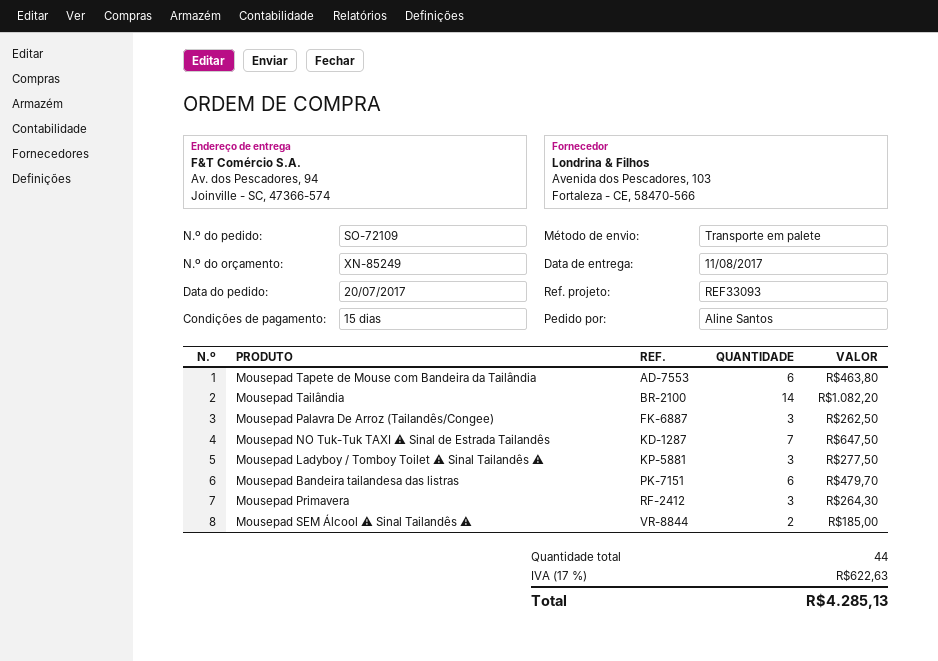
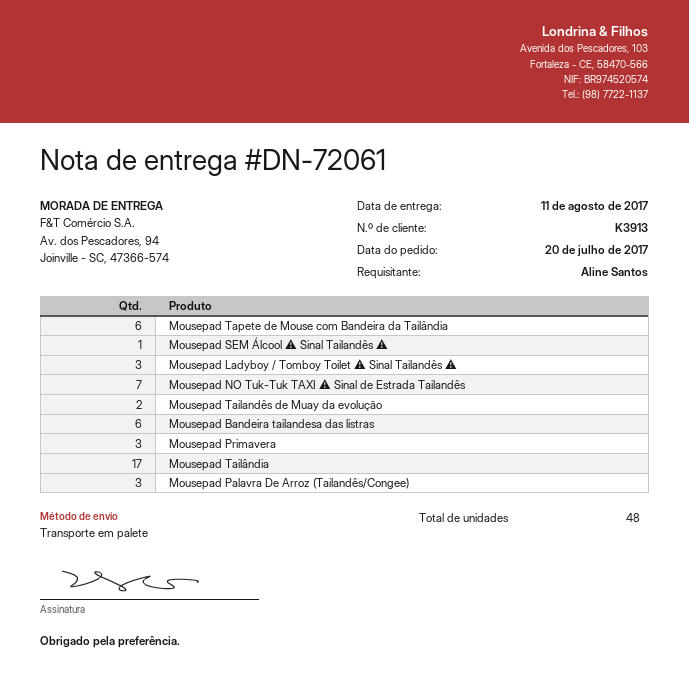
Mousepad Tailândia: 14 -> 17
Mousepad SEM Álcool ⚠ Sinal Tailandês ⚠: 2 -> 1
Mousepad Tailandês de Muay da evolução: none -> 2
total quantity: 44 -> 48

